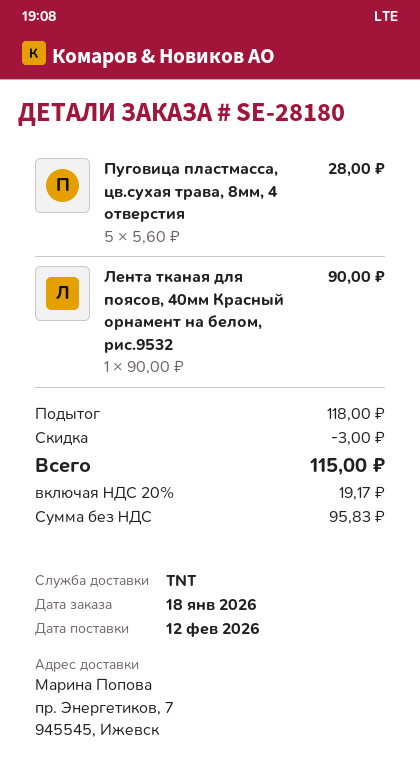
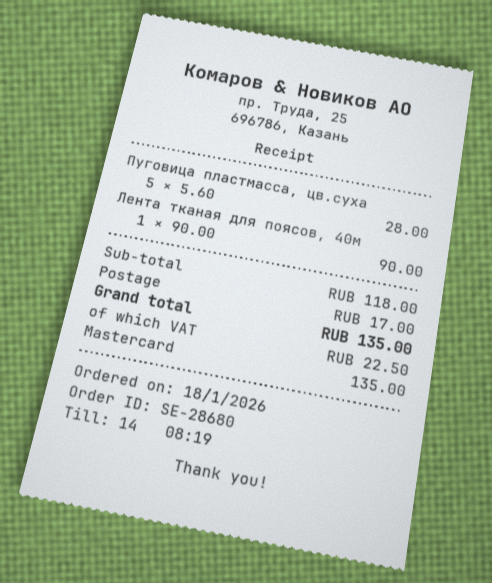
order number: SE-28180 -> SE-28680
discount: 3.00 -> none
shipping: none -> 17.00
tax: 19.17 -> 22.50
total: 115.00 -> 135.00

